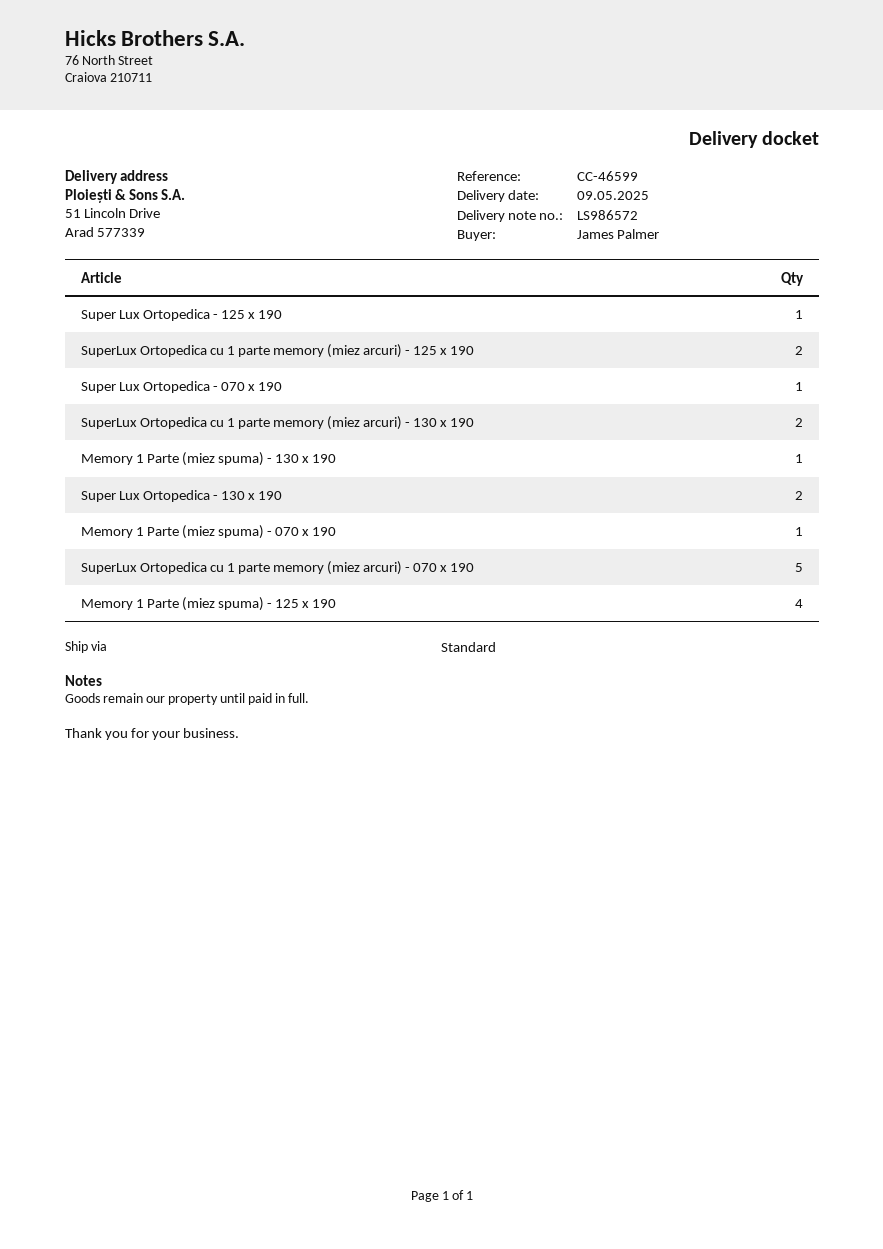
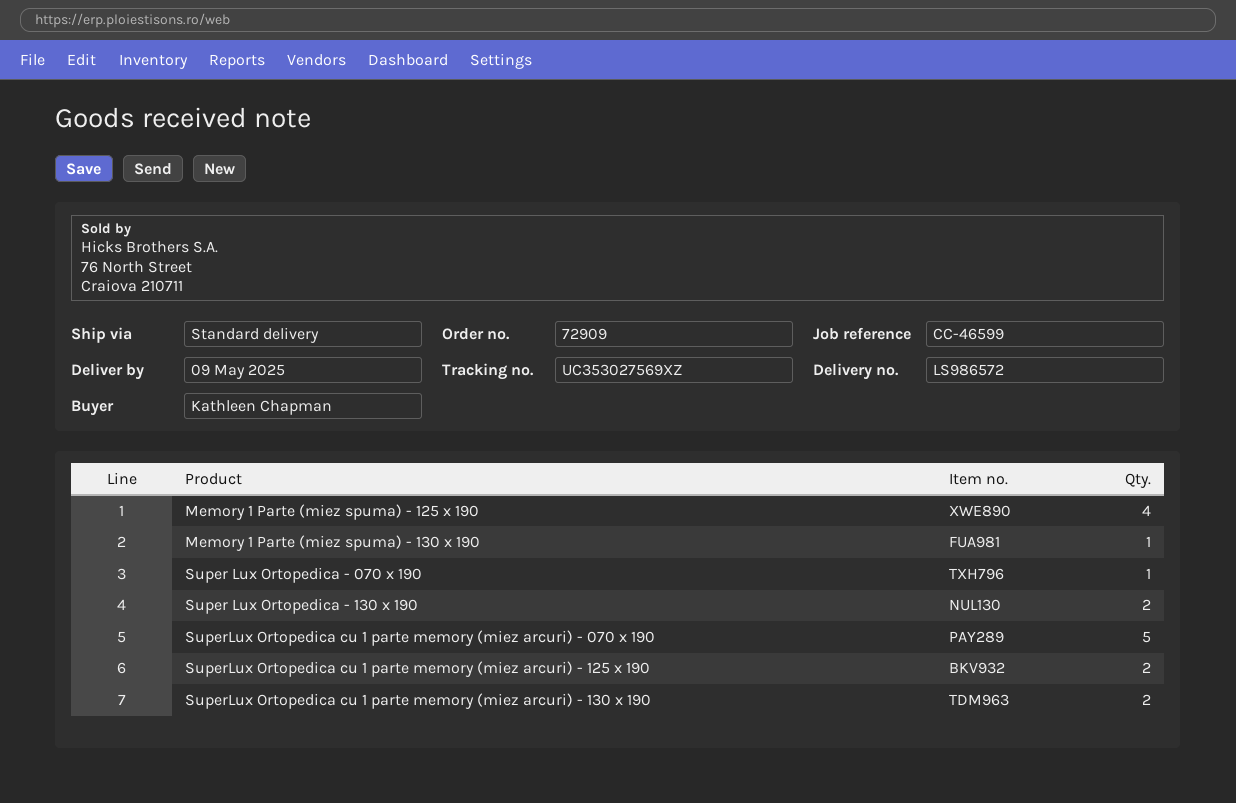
ordered by: James Palmer -> Kathleen Chapman
Super Lux Ortopedica - 125 x 190: 1 -> none
Memory 1 Parte (miez spuma) - 070 x 190: 1 -> none

